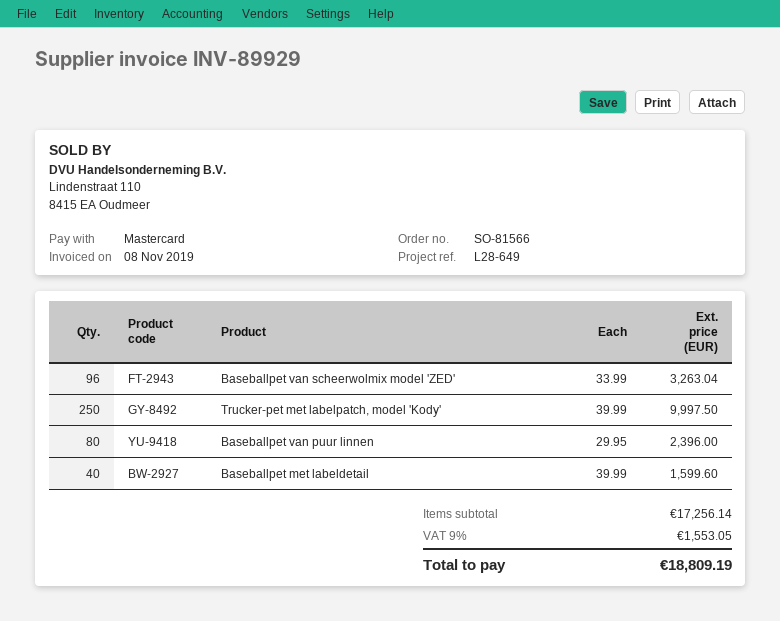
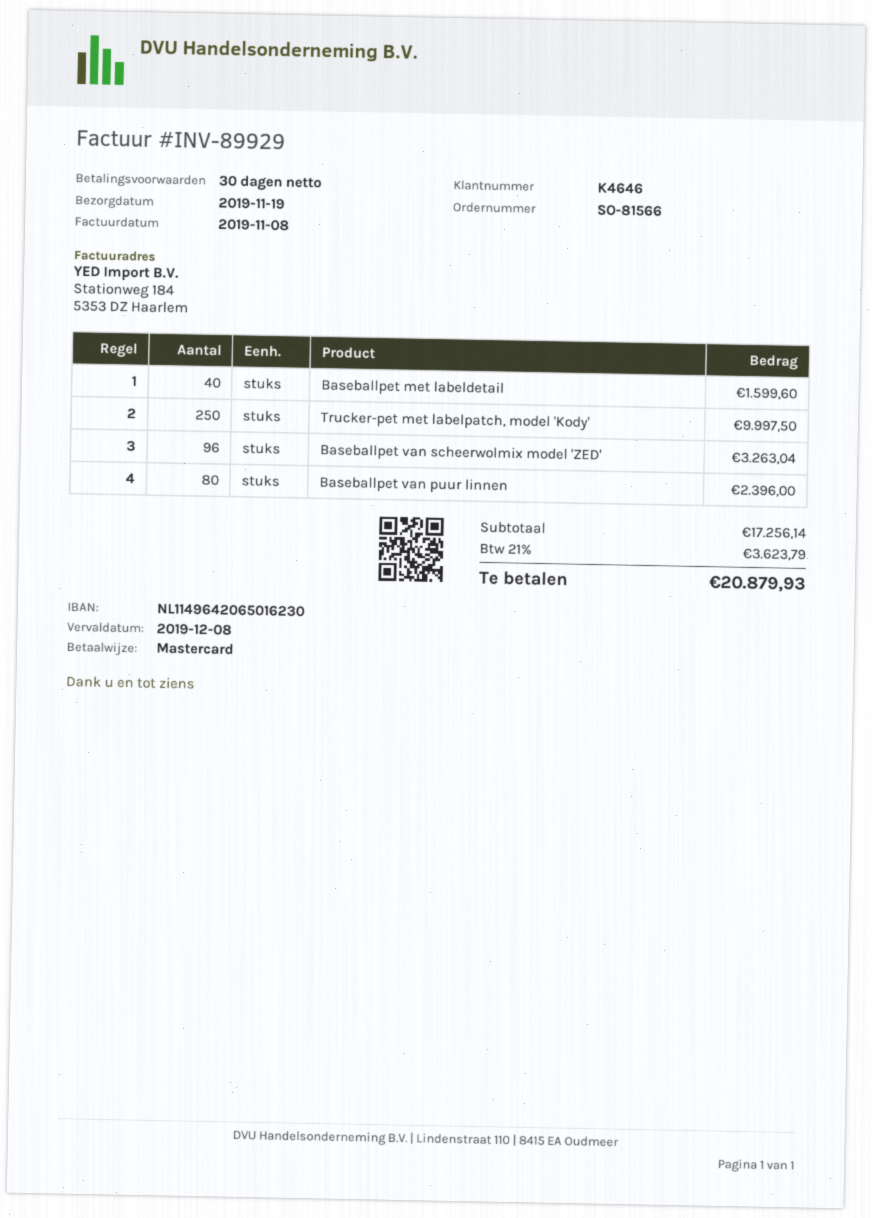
tax: 9% = 1553.05 -> 21% = 3623.79
total: 18809.19 -> 20879.93

